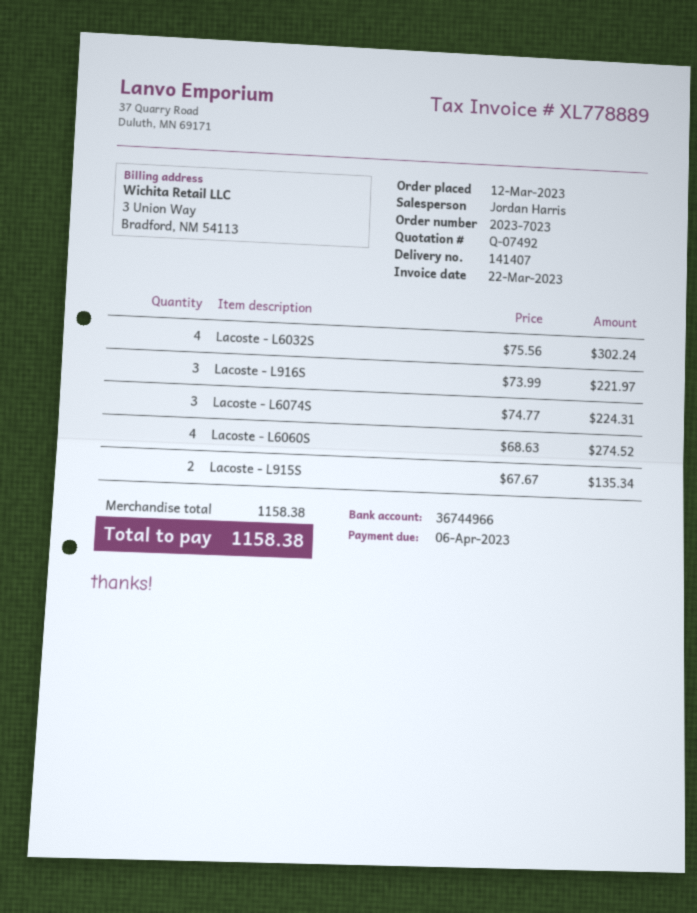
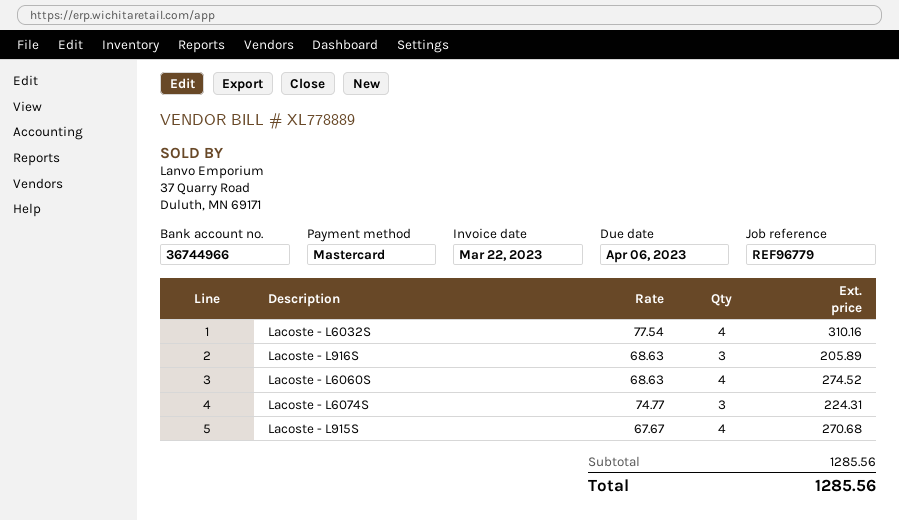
Lacoste - L6032S: 4 x 75.56 = 302.24 -> 4 x 77.54 = 310.16
Lacoste - L916S: 3 x 73.99 = 221.97 -> 3 x 68.63 = 205.89
Lacoste - L915S: 2 x 67.67 = 135.34 -> 4 x 67.67 = 270.68
subtotal: 1158.38 -> 1285.56
total: 1158.38 -> 1285.56

